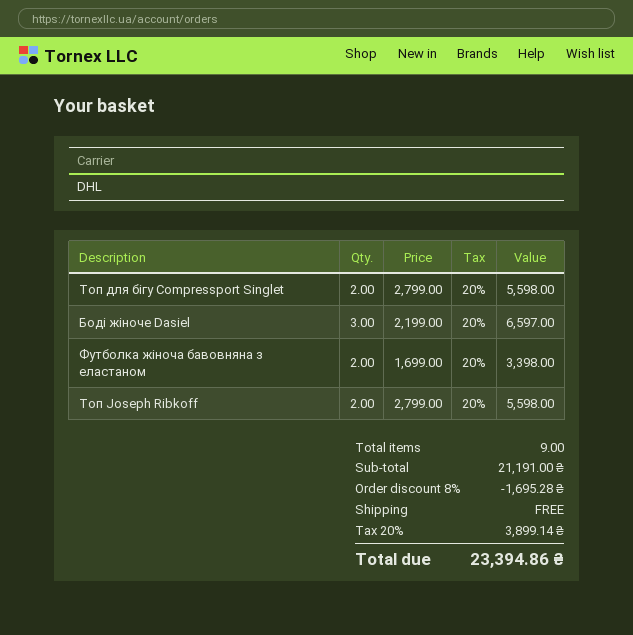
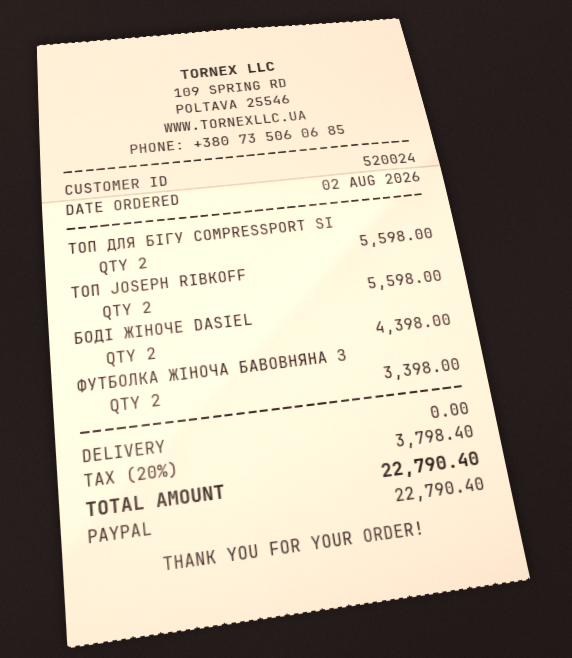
Боді жіноче Dasiel: 3 for 6597.00 -> 2 for 4398.00
discount: 8% = 1695.28 -> none
tax: 20% = 3899.14 -> 20% = 3798.40
total: 23394.86 -> 22790.40

